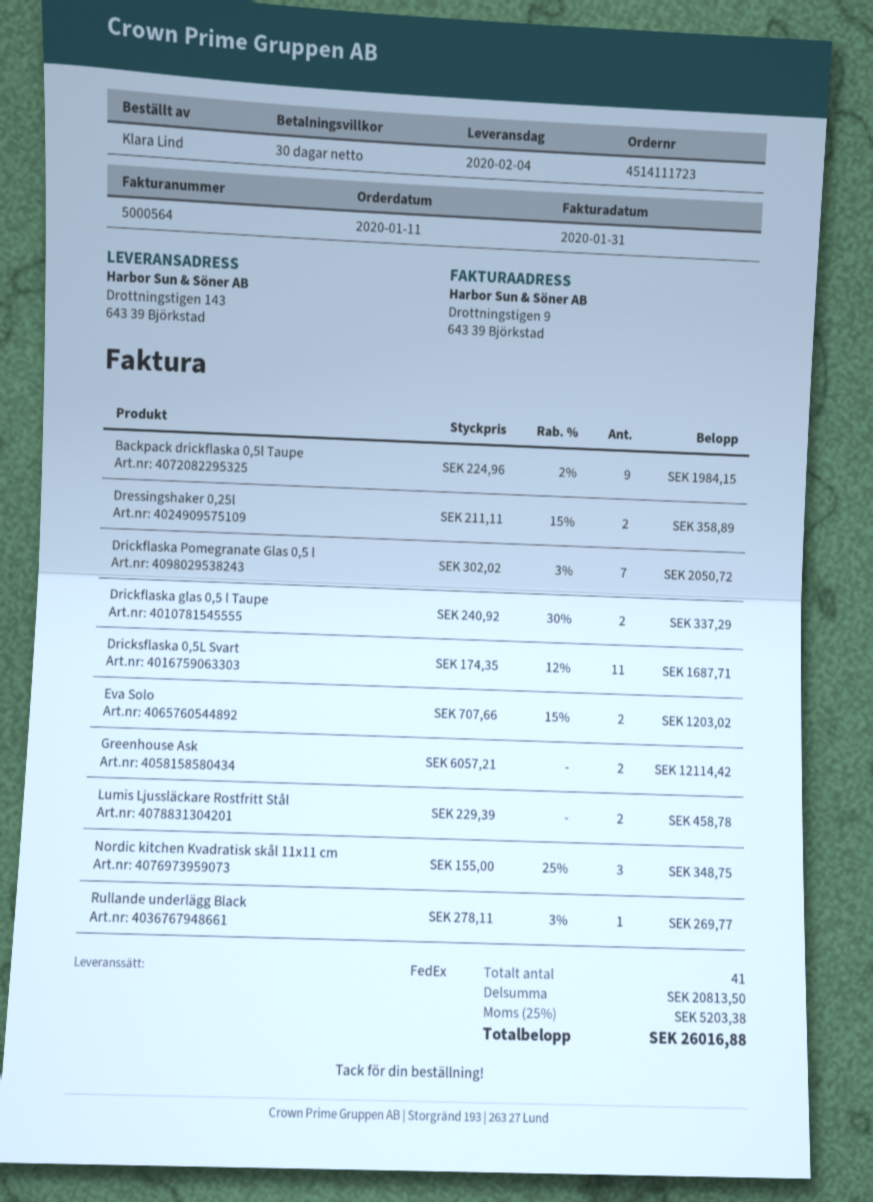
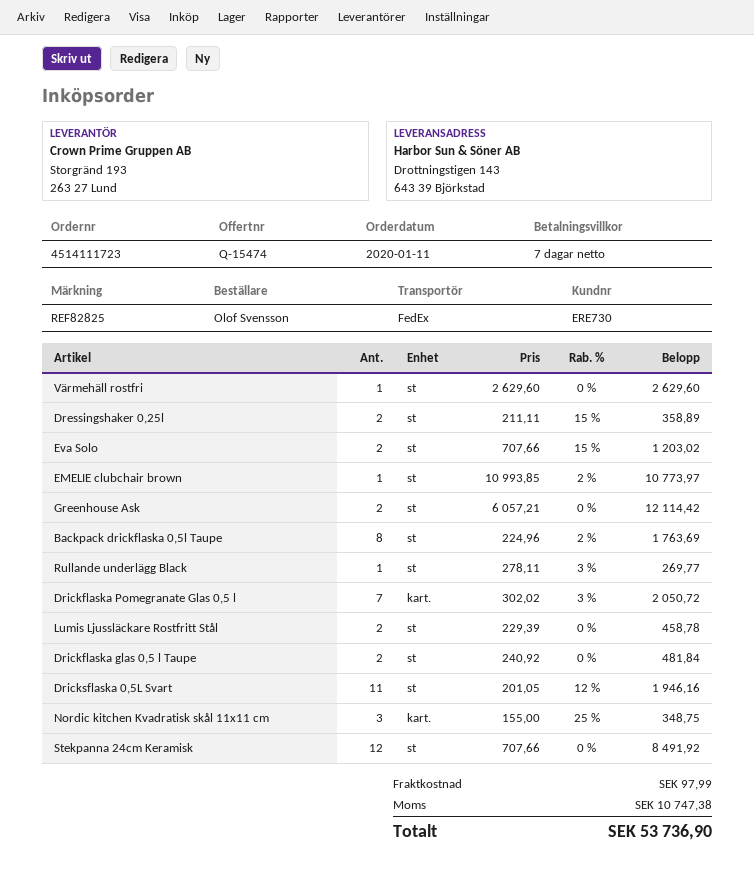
payment terms: 30 days -> 7 days
ordered by: Klara Lind -> Olof Svensson
Backpack drickflaska 0,5l Taupe: 9 x 224.96 - 2% = 1984.15 -> 8 x 224.96 - 2% = 1763.69
Drickflaska glas 0,5 l Taupe: 2 x 240.92 - 30% = 337.29 -> 2 x 240.92 = 481.84
Dricksflaska 0,5L Svart: 11 x 174.35 - 12% = 1687.71 -> 11 x 201.05 - 12% = 1946.16
Värmehäll rostfri: none -> 1 x 2629.60 = 2629.60
EMELIE clubchair brown: none -> 1 x 10993.85 - 2% = 10773.97
Stekpanna 24cm Keramisk: none -> 12 x 707.66 = 8491.92
shipping: none -> 97.99
tax: 5203.38 -> 10747.38
total: 26016.88 -> 53736.90

